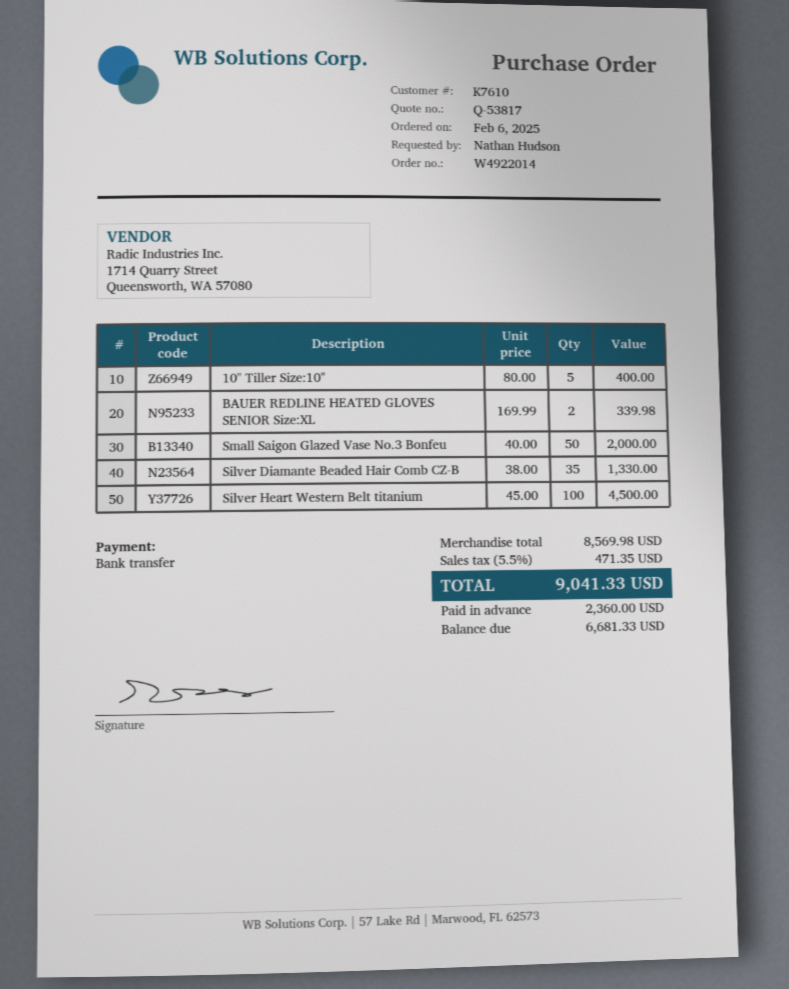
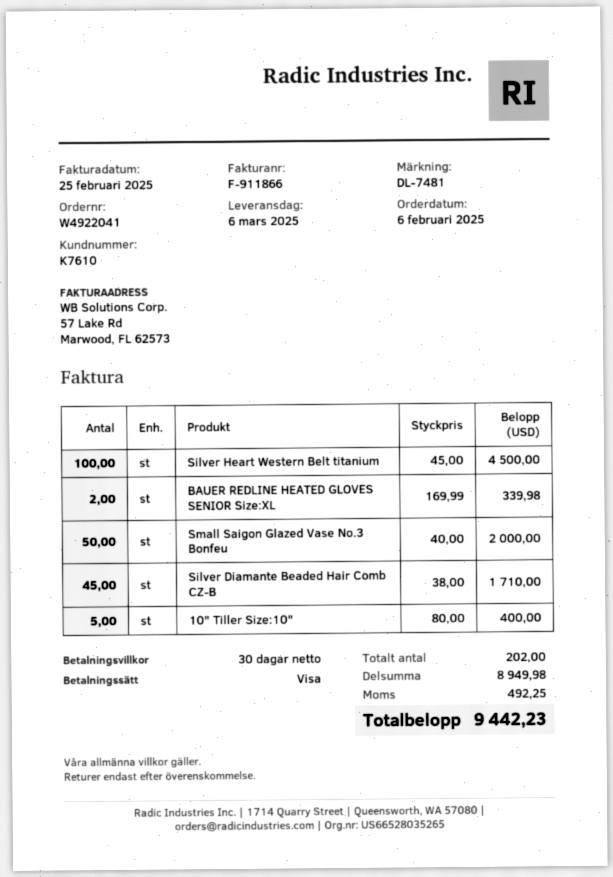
order number: W4922014 -> W4922041
payment method: bank transfer -> Visa
Silver Diamante Beaded Hair Comb CZ-B: 35 x 38.00 = 1330.00 -> 45 x 38.00 = 1710.00
subtotal: 8569.98 -> 8949.98
tax: 471.35 -> 492.25
total: 9041.33 -> 9442.23

